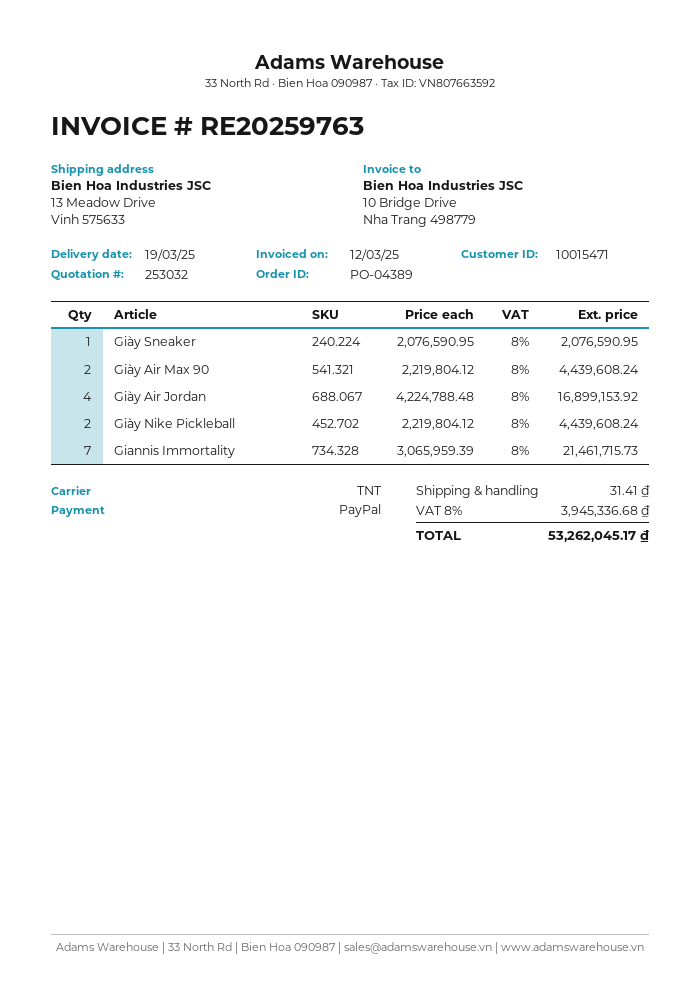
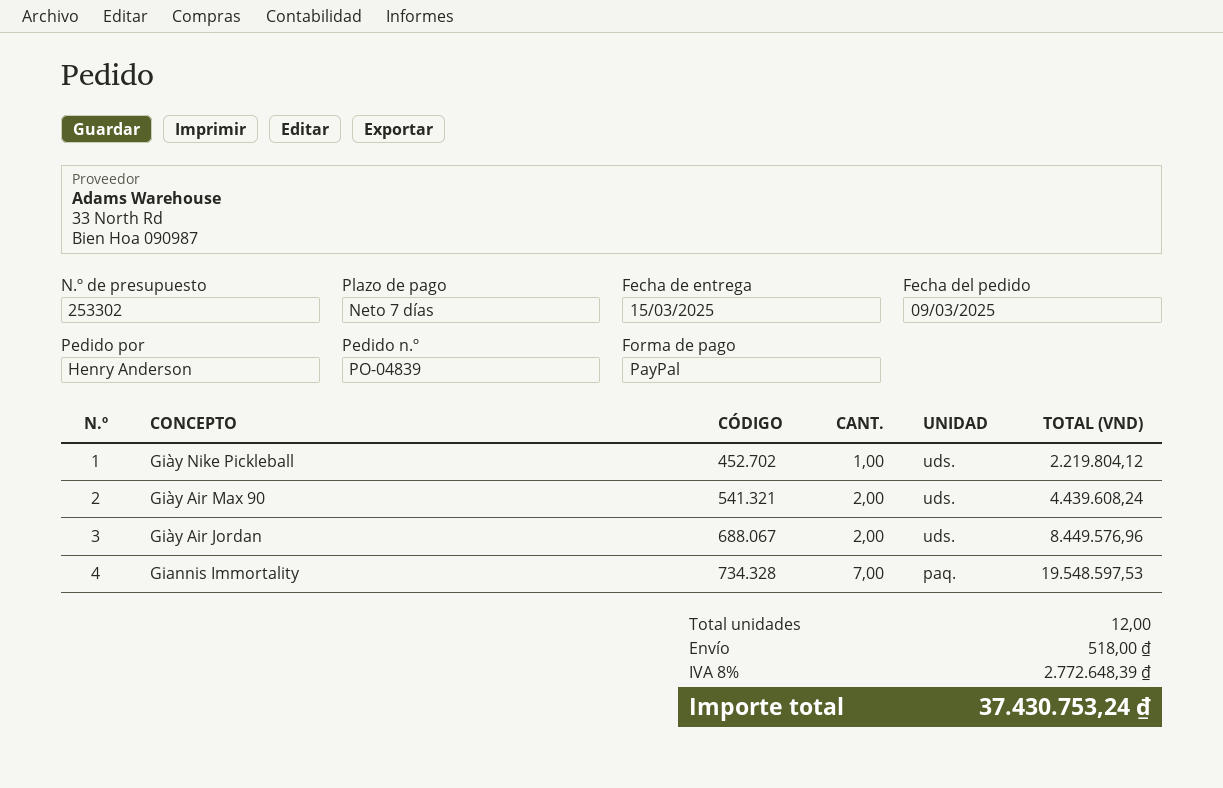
quote number: 253032 -> 253302
order number: PO-04389 -> PO-04839
delivery date: 2025-03-19 -> 2025-03-15
Giày Sneaker: 1 for 2076590.95 -> none
Giày Air Jordan: 4 for 16899153.92 -> 2 for 8449576.96
Giày Nike Pickleball: 2 for 4439608.24 -> 1 for 2219804.12
Giannis Immortality: 7 for 21461715.73 -> 7 for 19548597.53
shipping: 31.41 -> 518.00
tax: 8% = 3945336.68 -> 8% = 2772648.39
total: 53262045.17 -> 37430753.24

